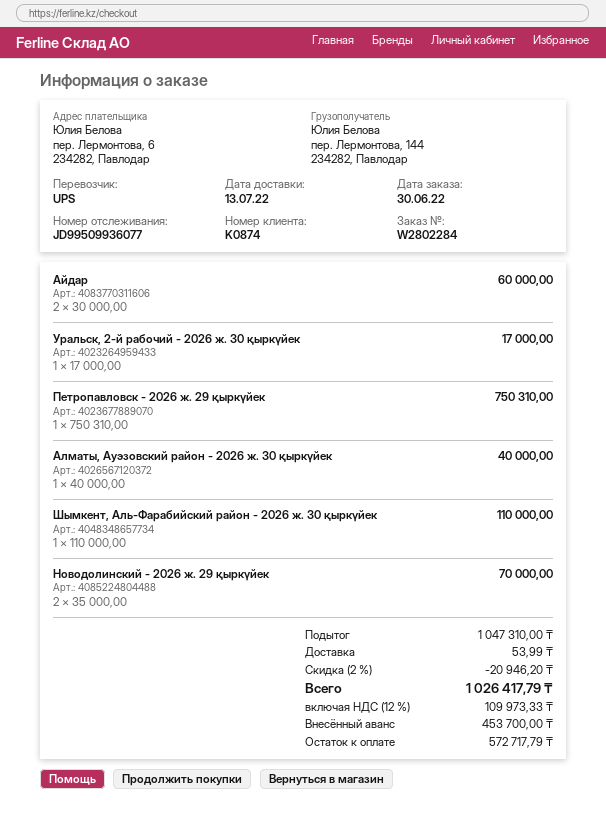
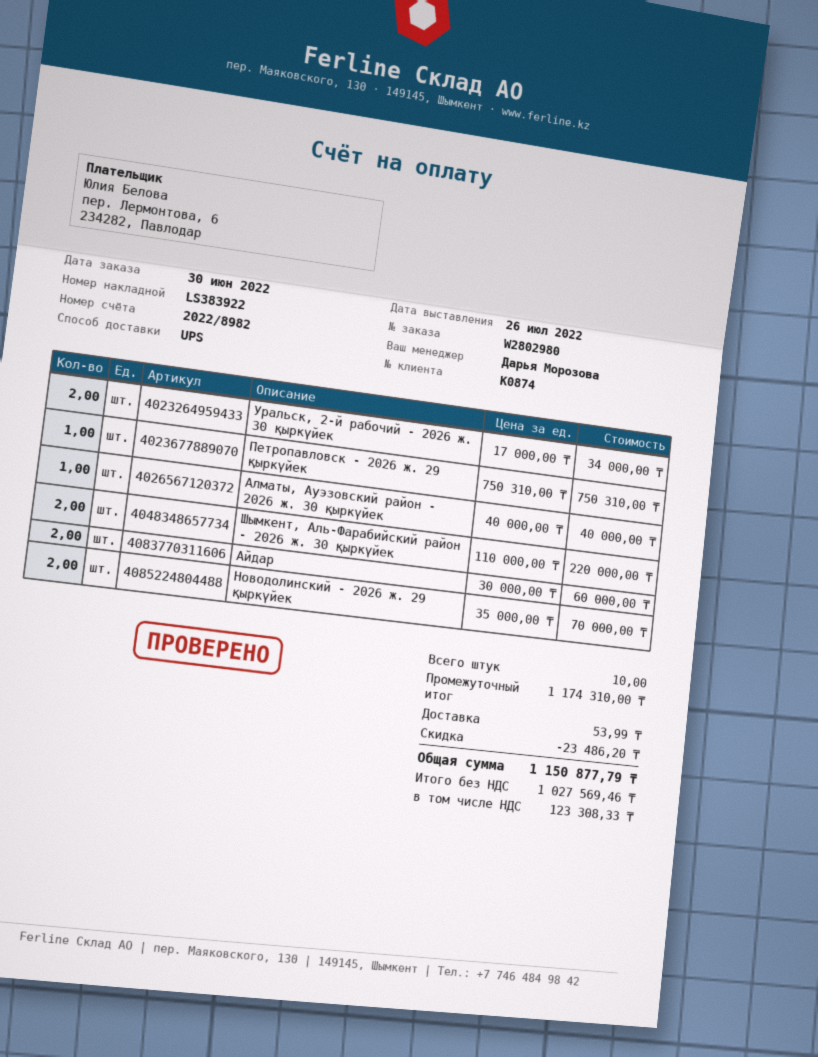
order number: W2802284 -> W2802980
Уральск, 2-й рабочий - 2026 ж. 30 қыркүйек: 1 x 17000.00 = 17000.00 -> 2 x 17000.00 = 34000.00
Шымкент, Аль-Фарабийский район - 2026 ж. 30 қыркүйек: 1 x 110000.00 = 110000.00 -> 2 x 110000.00 = 220000.00
subtotal: 1047310.00 -> 1174310.00
discount: 20946.20 -> 23486.20
tax: 109973.33 -> 123308.33
total: 1026417.79 -> 1150877.79

